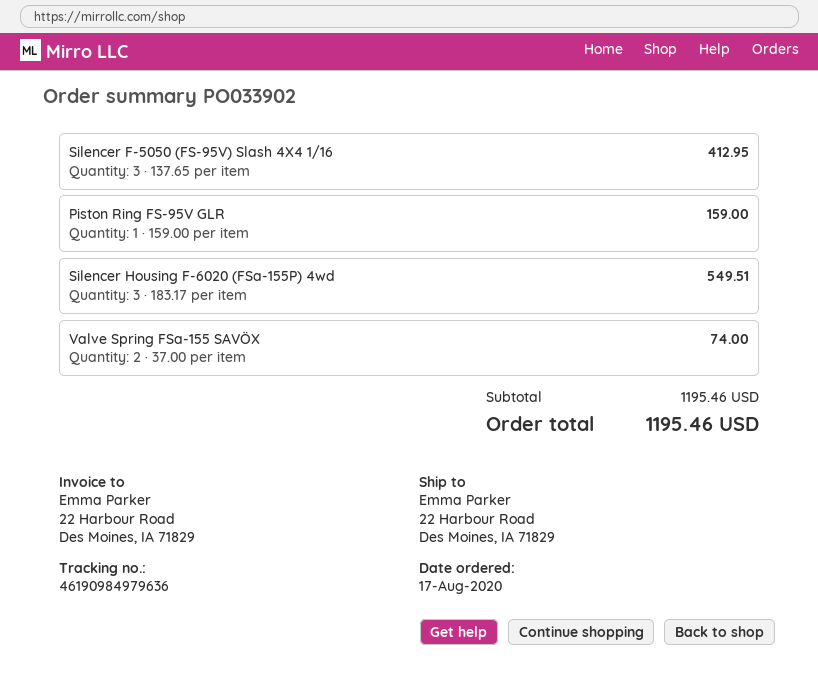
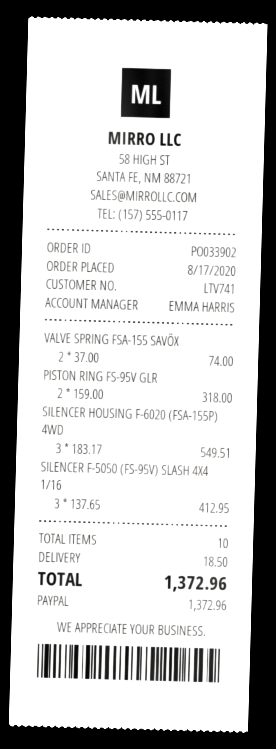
Piston Ring FS-95V GLR: 1 x 159.00 = 159.00 -> 2 x 159.00 = 318.00
shipping: none -> 18.50
total: 1195.46 -> 1372.96

